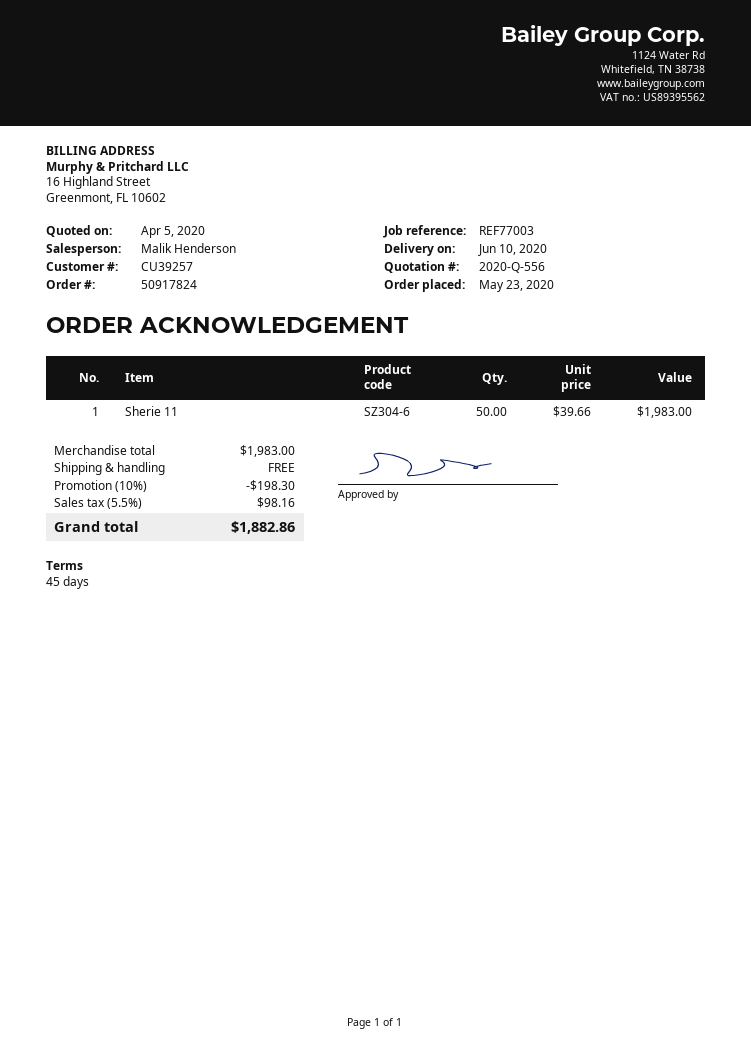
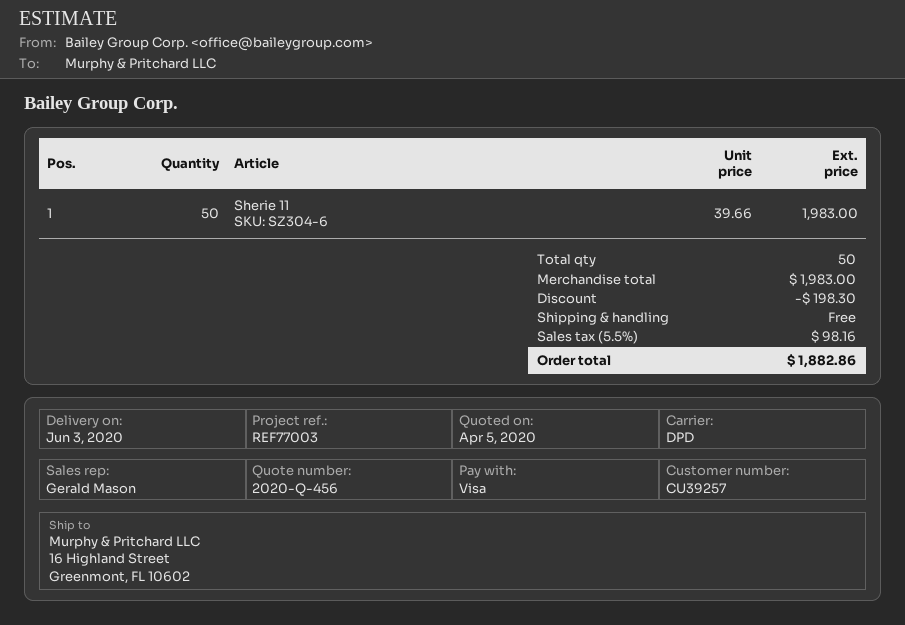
quote number: 2020-Q-556 -> 2020-Q-456
delivery date: 2020-06-10 -> 2020-06-03
sales rep: Malik Henderson -> Gerald Mason

